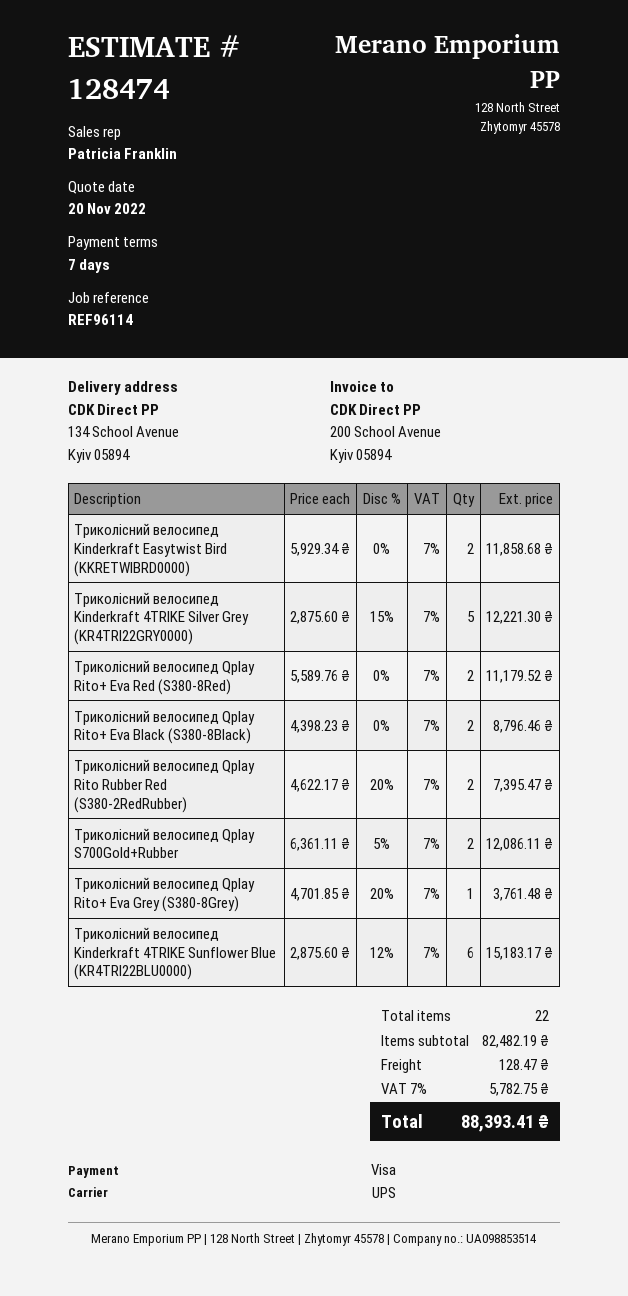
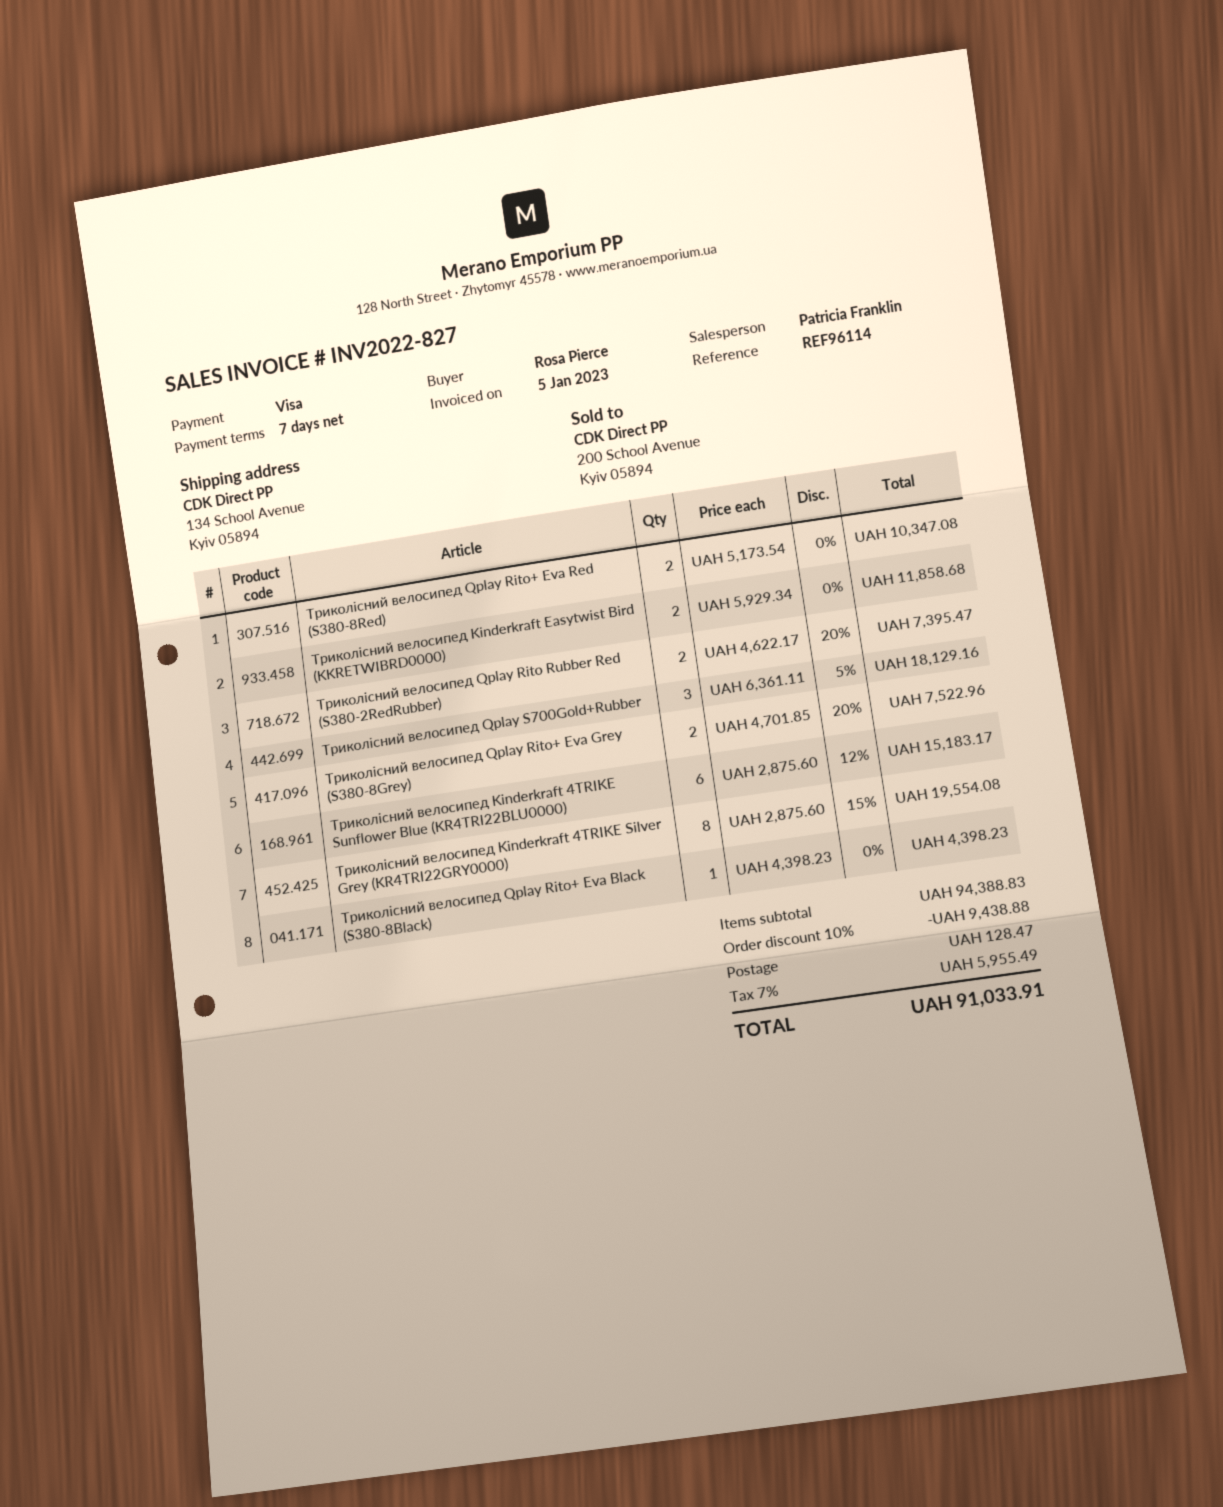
Триколісний велосипед Kinderkraft 4TRIKE Silver Grey (KR4TRI22GRY0000): 5 x 2875.60 - 15% = 12221.30 -> 8 x 2875.60 - 15% = 19554.08
Триколісний велосипед Qplay Rito+ Eva Red (S380-8Red): 2 x 5589.76 = 11179.52 -> 2 x 5173.54 = 10347.08
Триколісний велосипед Qplay Rito+ Eva Black (S380-8Black): 2 x 4398.23 = 8796.46 -> 1 x 4398.23 = 4398.23
Триколісний велосипед Qplay S700Gold+Rubber: 2 x 6361.11 - 5% = 12086.11 -> 3 x 6361.11 - 5% = 18129.16
Триколісний велосипед Qplay Rito+ Eva Grey (S380-8Grey): 1 x 4701.85 - 20% = 3761.48 -> 2 x 4701.85 - 20% = 7522.96
subtotal: 82482.19 -> 94388.83
discount: none -> 10% = 9438.88
tax: 7% = 5782.75 -> 7% = 5955.49
total: 88393.41 -> 91033.91

